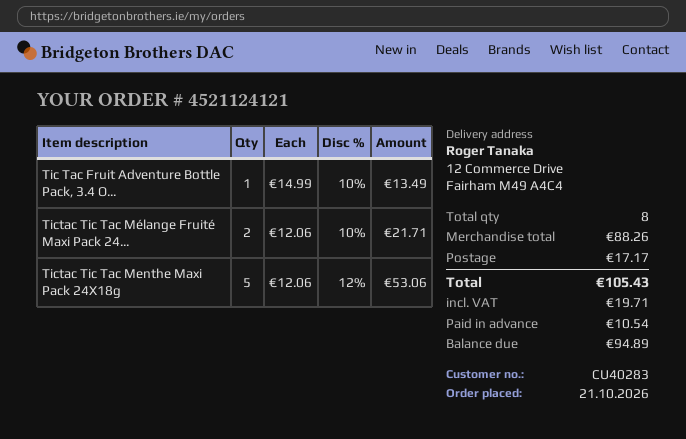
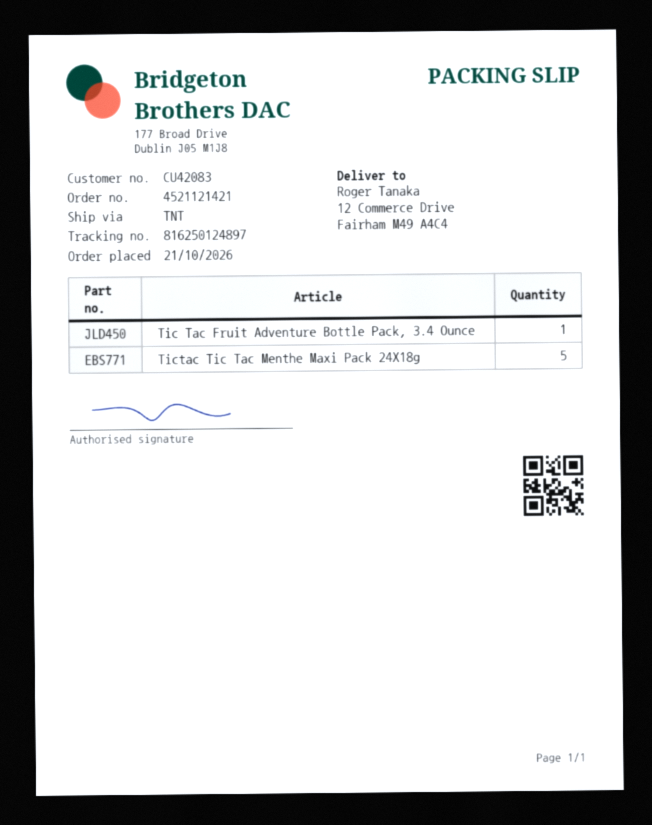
order number: 4521124121 -> 4521121421
customer number: CU40283 -> CU42083
Tictac Tic Tac Mélange Fruité Maxi Pack 24...: 2 -> none

